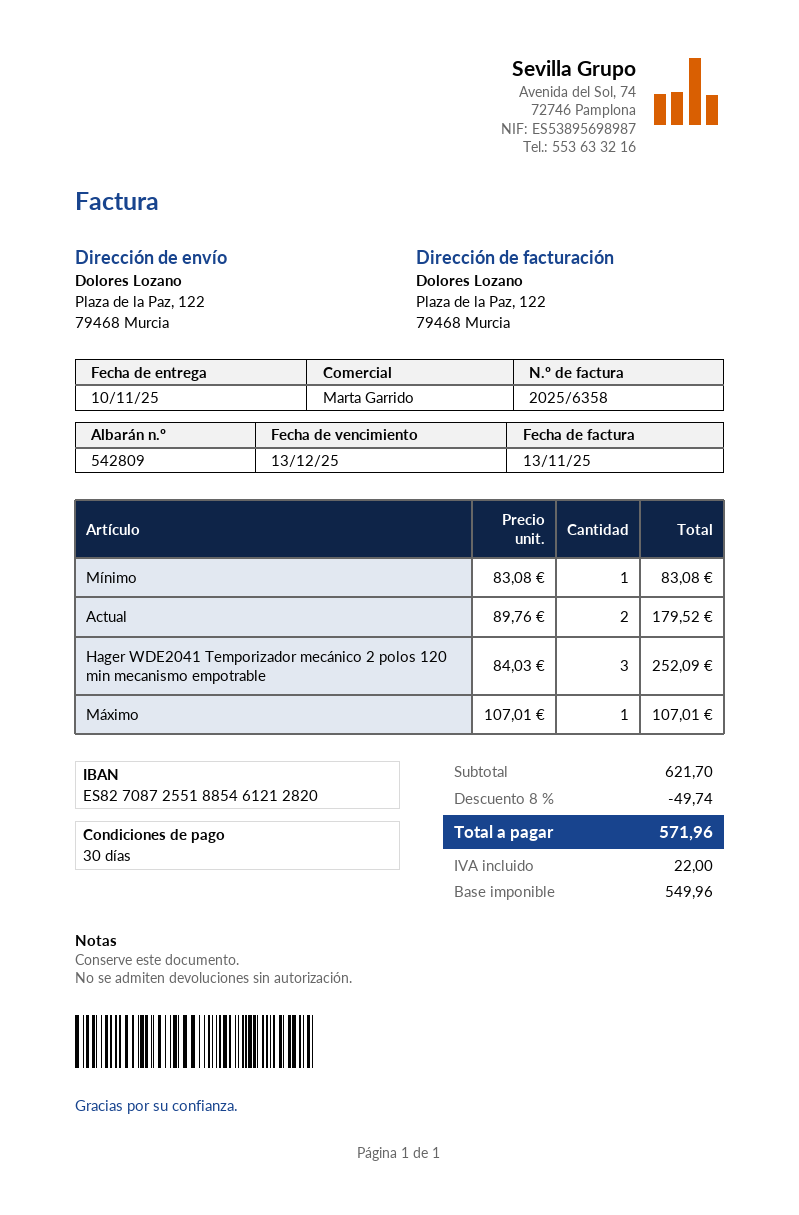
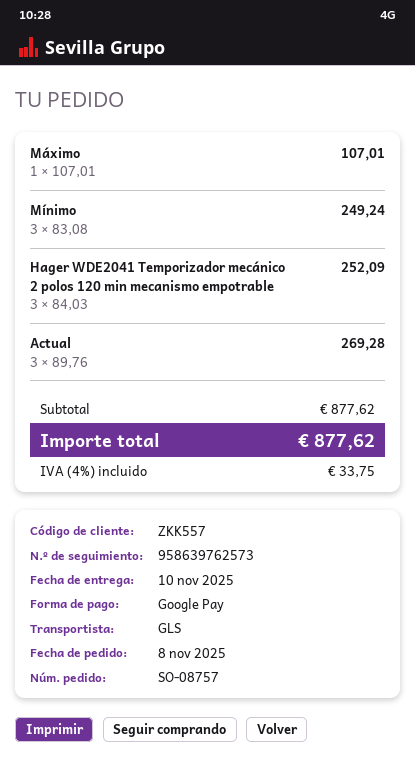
Mínimo: 1 x 83.08 = 83.08 -> 3 x 83.08 = 249.24
Actual: 2 x 89.76 = 179.52 -> 3 x 89.76 = 269.28
subtotal: 621.70 -> 877.62
discount: 8% = 49.74 -> none
tax: 22.00 -> 33.75
total: 571.96 -> 877.62

